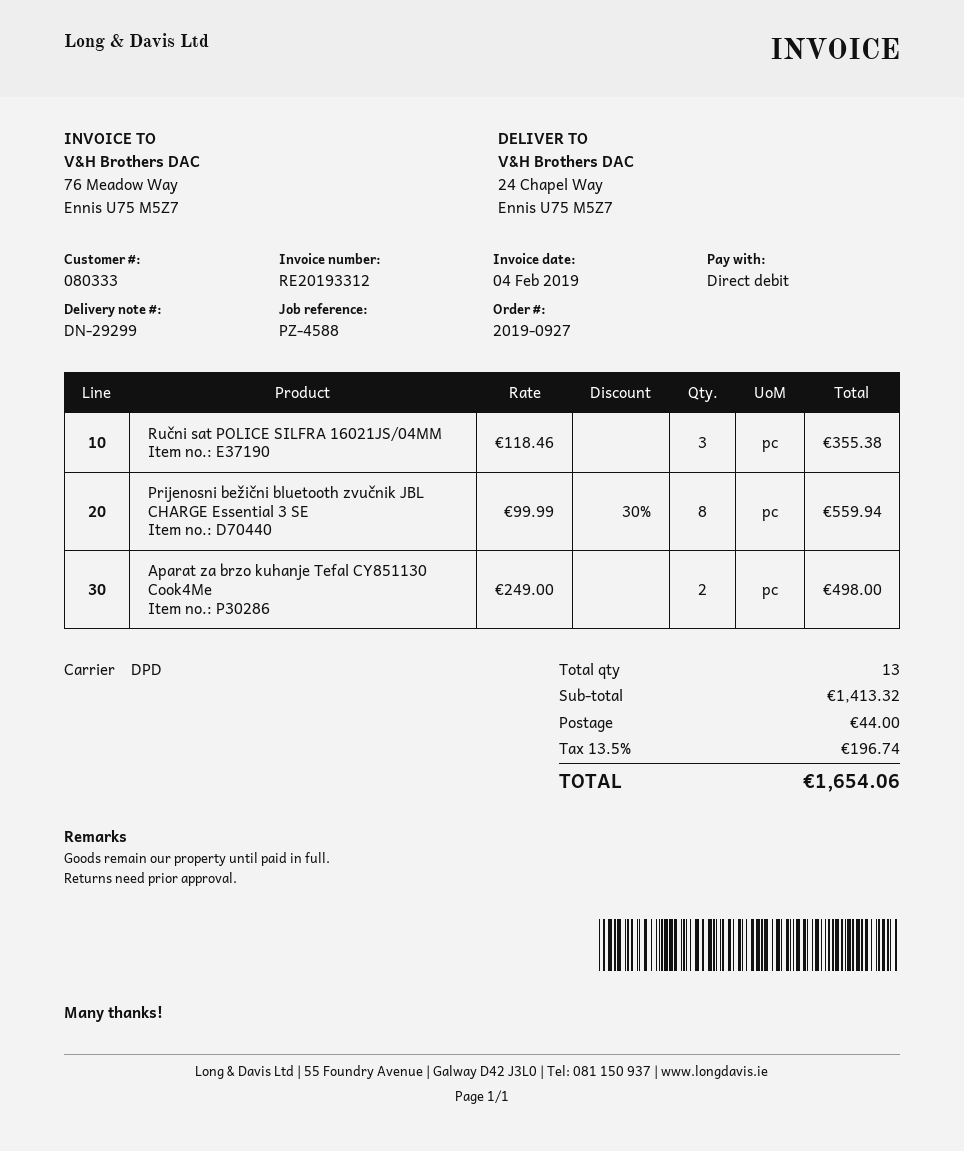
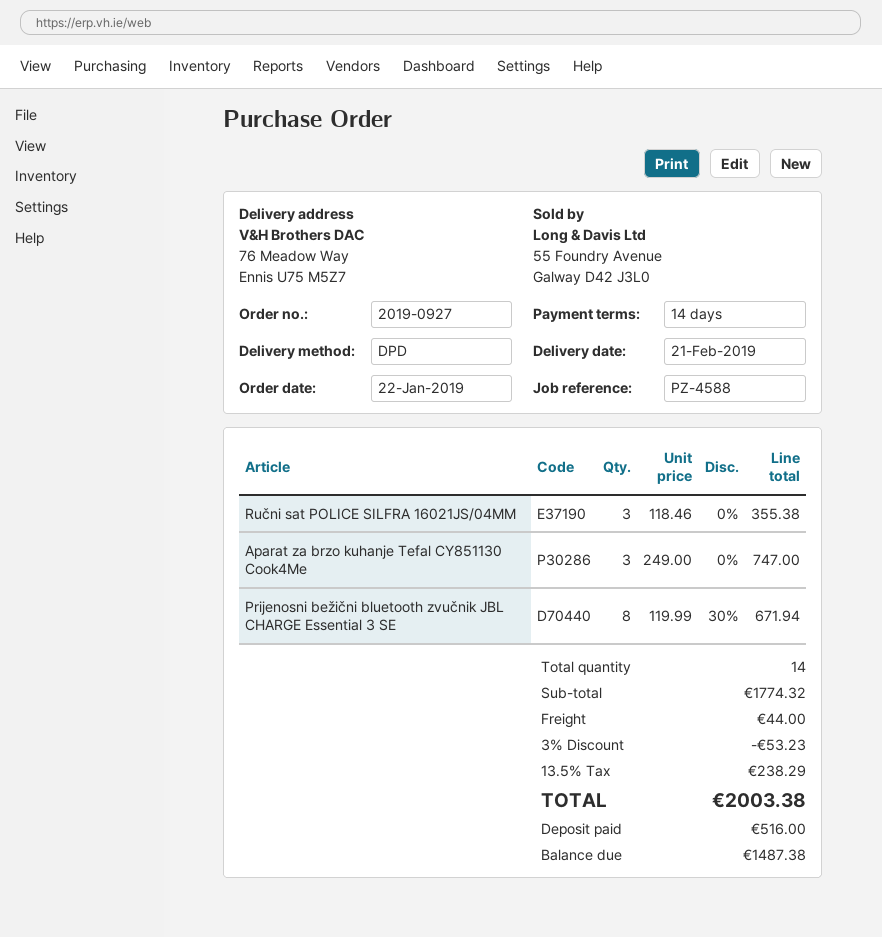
ship to: 24 Chapel Way, Ennis U75 M5Z7 -> 76 Meadow Way, Ennis U75 M5Z7
Prijenosni bežični bluetooth zvučnik JBL CHARGE Essential 3 SE: 8 x 99.99 - 30% = 559.94 -> 8 x 119.99 - 30% = 671.94
Aparat za brzo kuhanje Tefal CY851130 Cook4Me: 2 x 249.00 = 498.00 -> 3 x 249.00 = 747.00
total quantity: 13 -> 14
subtotal: 1413.32 -> 1774.32
discount: none -> 3% = 53.23
tax: 13.5% = 196.74 -> 13.5% = 238.29
total: 1654.06 -> 2003.38

